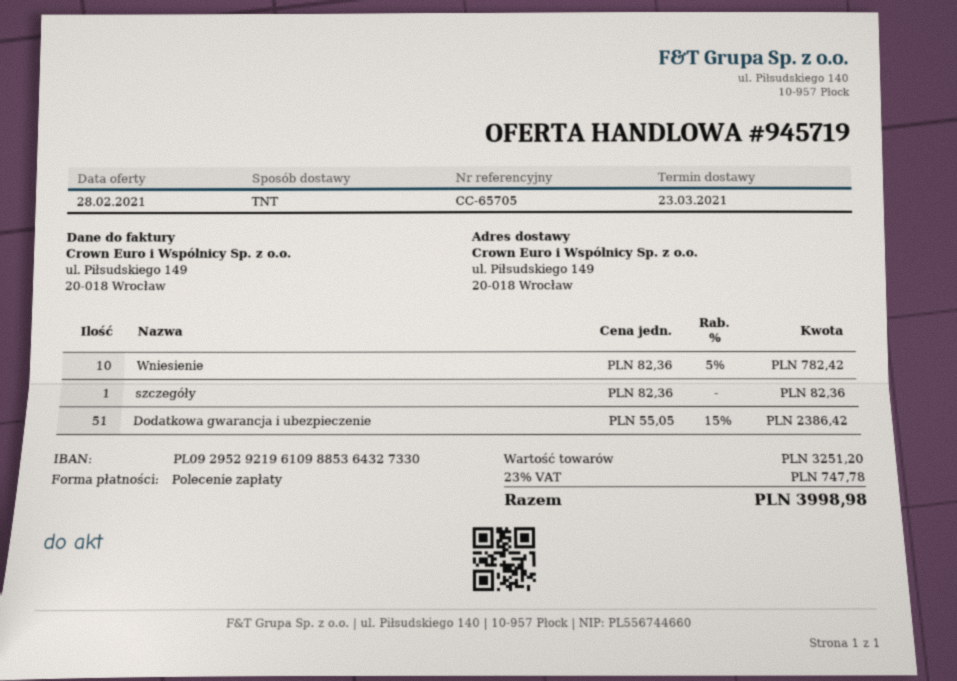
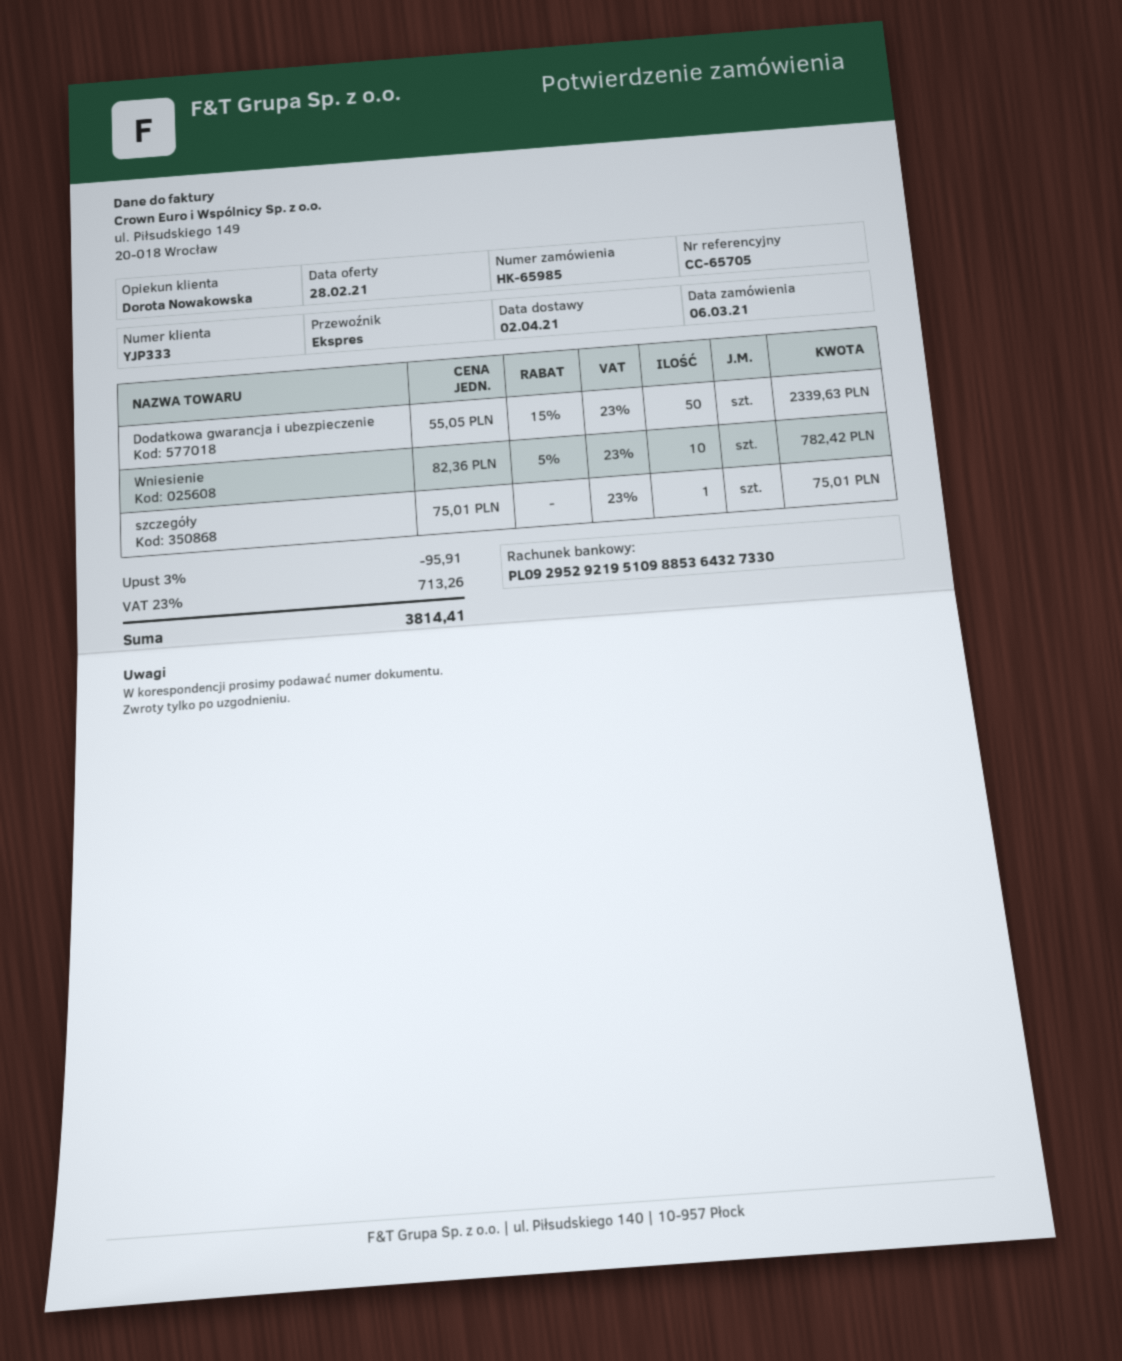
delivery date: 2021-03-23 -> 2021-04-02
bank account: PL09295292196109885364327330 -> PL09295292195109885364327330
shipping method: TNT -> express
szczegóły: 1 x 82.36 = 82.36 -> 1 x 75.01 = 75.01
Dodatkowa gwarancja i ubezpieczenie: 51 x 55.05 - 15% = 2386.42 -> 50 x 55.05 - 15% = 2339.63
discount: none -> 3% = 95.91
tax: 23% = 747.78 -> 23% = 713.26
total: 3998.98 -> 3814.41

